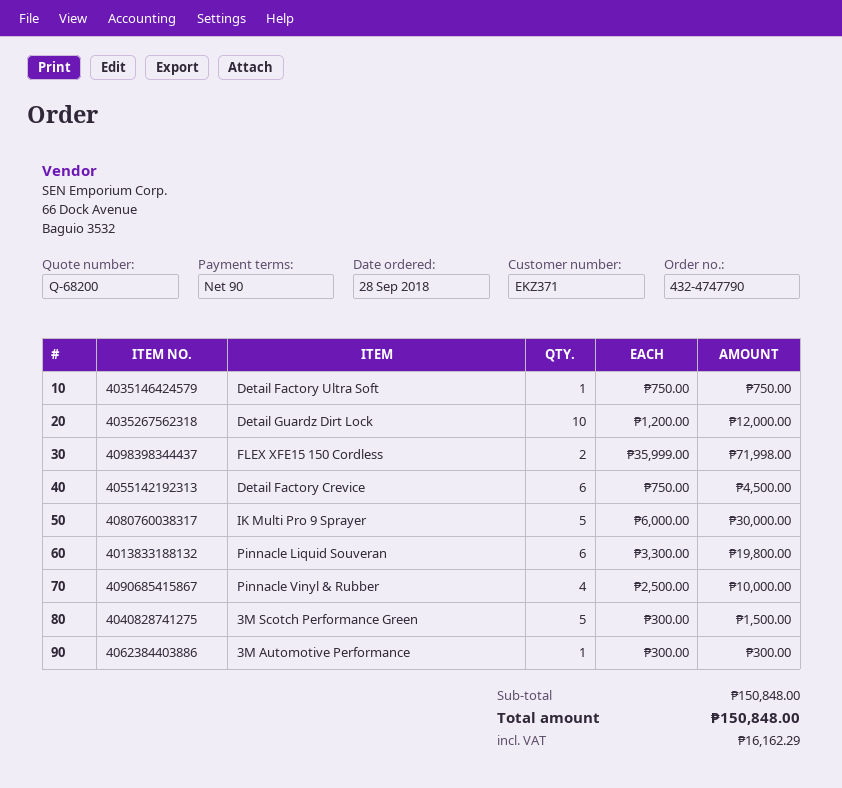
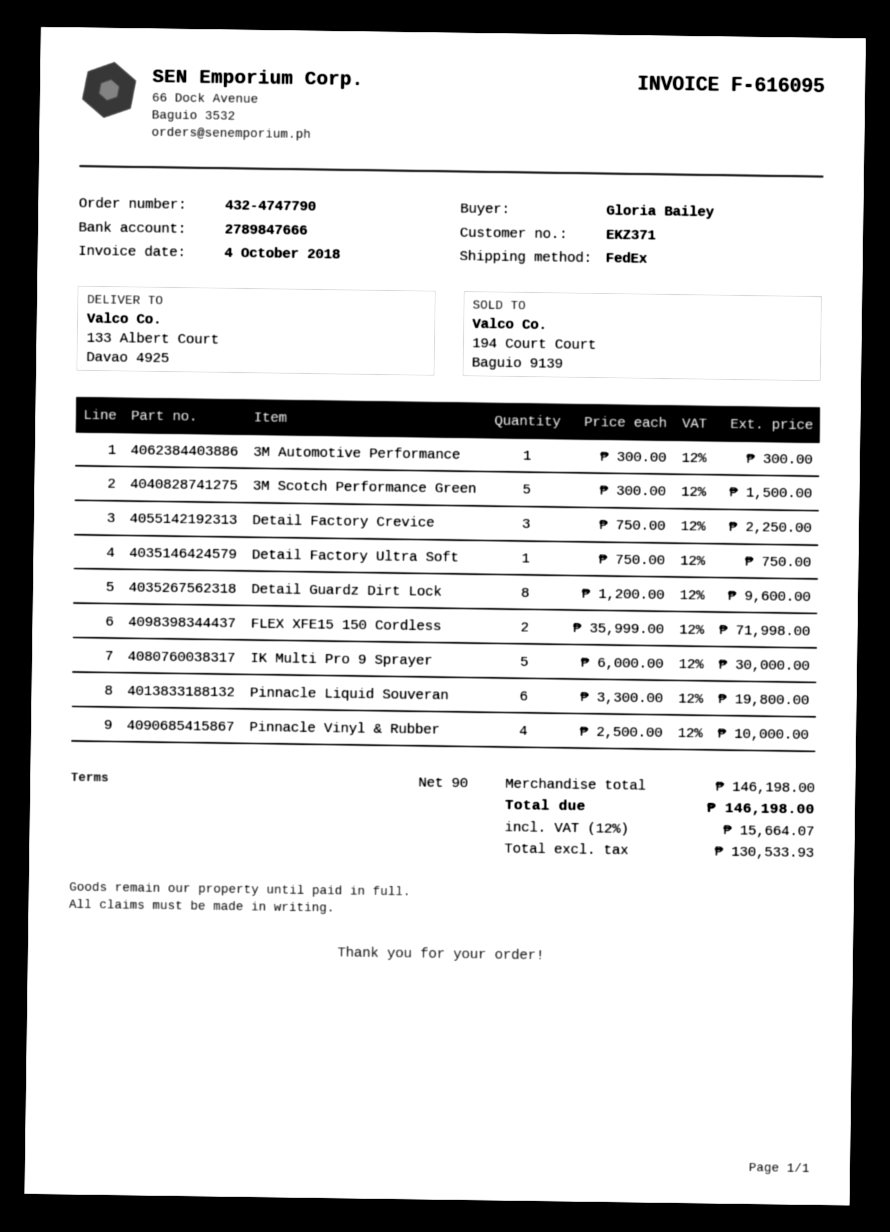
Detail Guardz Dirt Lock: 10 x 1200.00 = 12000.00 -> 8 x 1200.00 = 9600.00
Detail Factory Crevice: 6 x 750.00 = 4500.00 -> 3 x 750.00 = 2250.00
subtotal: 150848.00 -> 146198.00
tax: 16162.29 -> 15664.07
total: 150848.00 -> 146198.00

